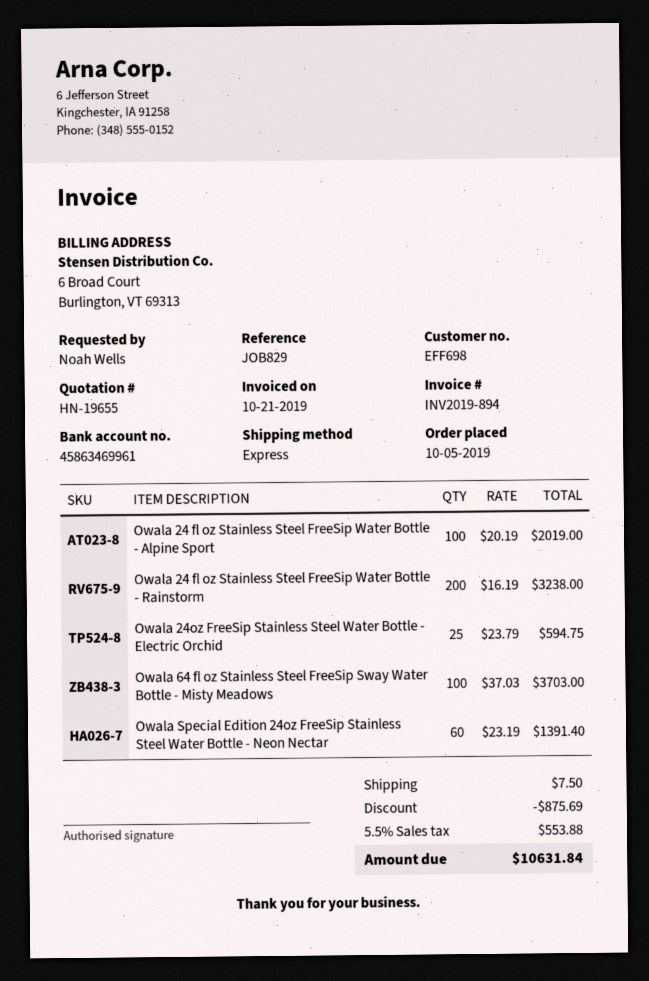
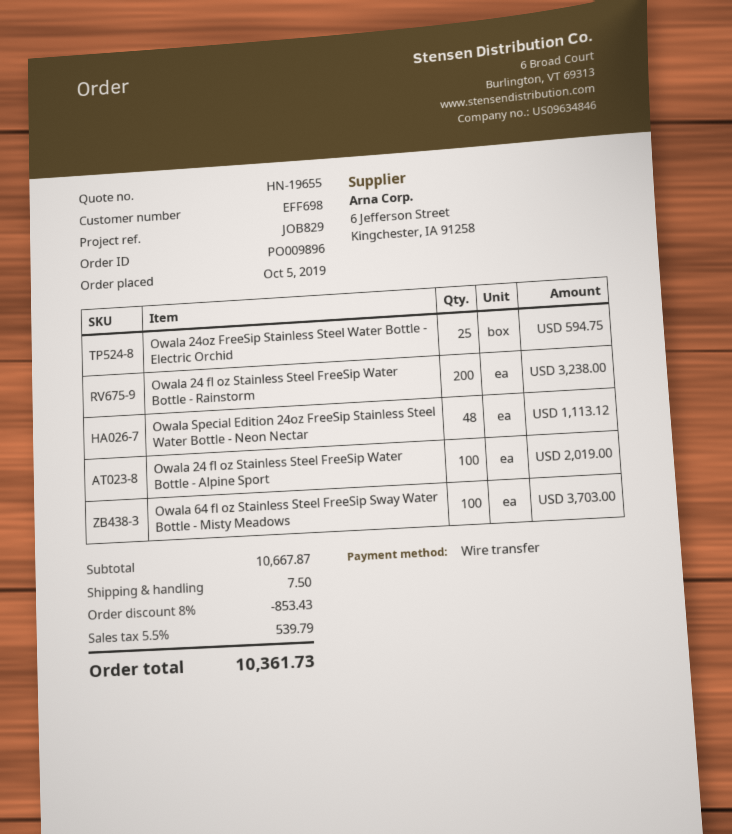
Owala Special Edition 24oz FreeSip Stainless Steel Water Bottle - Neon Nectar: 60 for 1391.40 -> 48 for 1113.12
discount: 875.69 -> 853.43
tax: 5.5% = 553.88 -> 5.5% = 539.79
total: 10631.84 -> 10361.73

